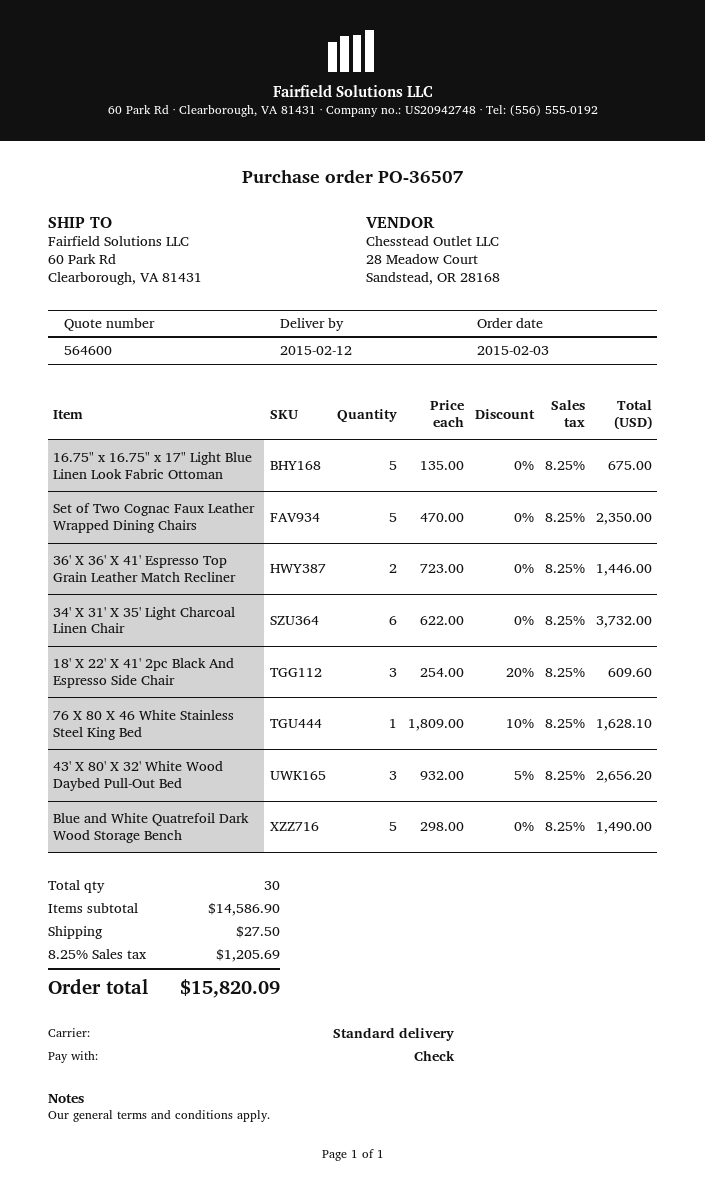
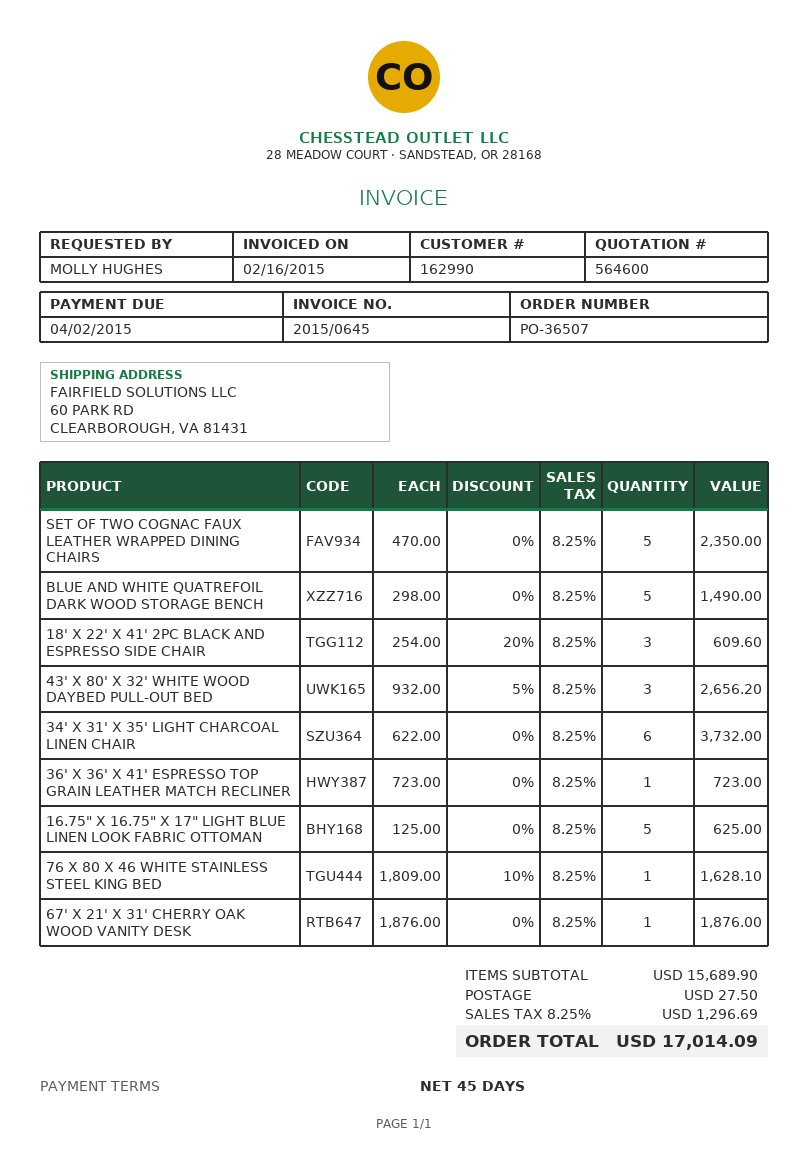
16.75" x 16.75" x 17" Light Blue Linen Look Fabric Ottoman: 5 x 135.00 = 675.00 -> 5 x 125.00 = 625.00
36' X 36' X 41' Espresso Top Grain Leather Match Recliner: 2 x 723.00 = 1446.00 -> 1 x 723.00 = 723.00
67' X 21' X 31' CHERRY OAK WOOD VANITY DESK: none -> 1 x 1876.00 = 1876.00
subtotal: 14586.90 -> 15689.90
tax: 8.25% = 1205.69 -> 8.25% = 1296.69
total: 15820.09 -> 17014.09

